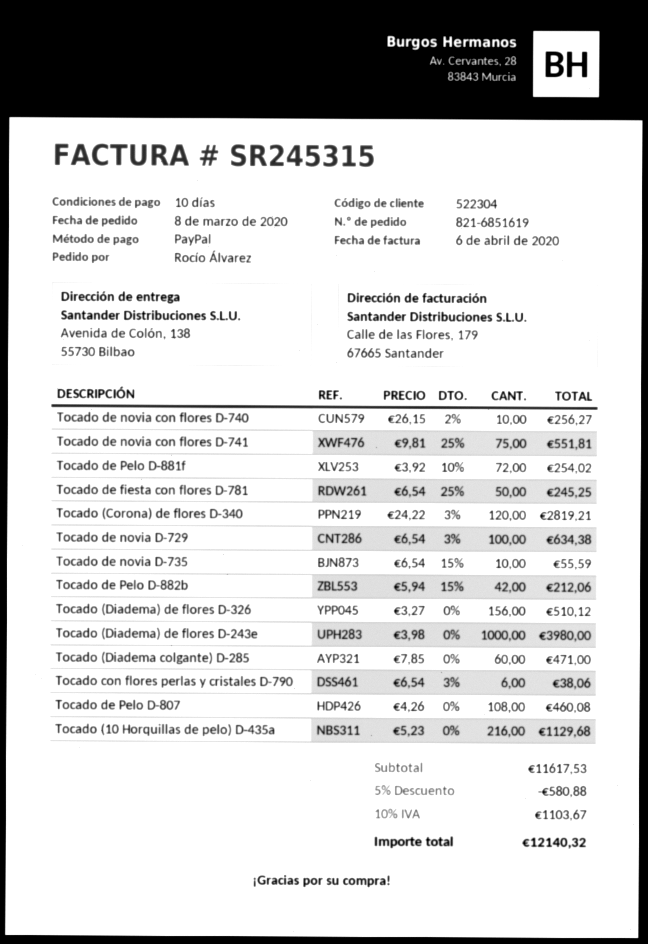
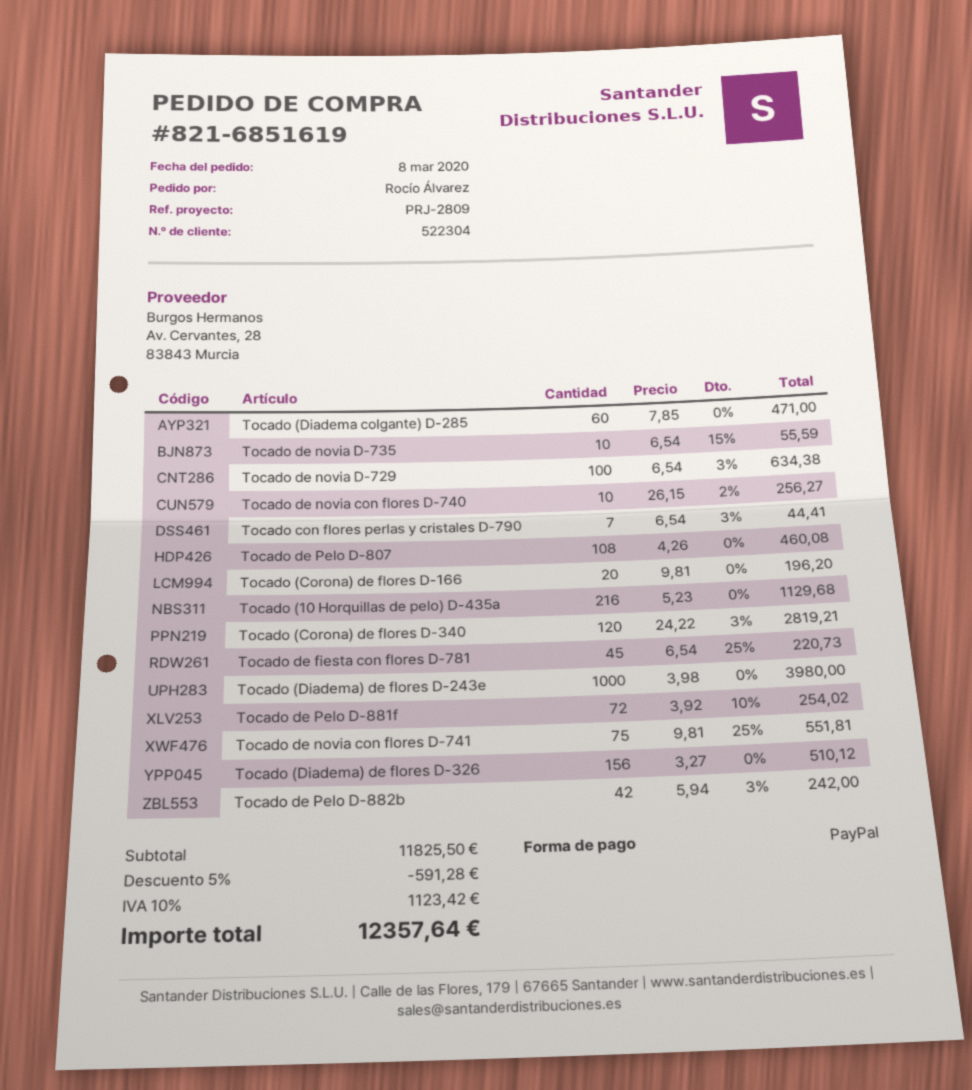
Tocado de fiesta con flores D-781: 50 x 6.54 - 25% = 245.25 -> 45 x 6.54 - 25% = 220.73
Tocado de Pelo D-882b: 42 x 5.94 - 15% = 212.06 -> 42 x 5.94 - 3% = 242.00
Tocado con flores perlas y cristales D-790: 6 x 6.54 - 3% = 38.06 -> 7 x 6.54 - 3% = 44.41
Tocado (Corona) de flores D-166: none -> 20 x 9.81 = 196.20
subtotal: 11617.53 -> 11825.50
discount: 5% = 580.88 -> 5% = 591.28
tax: 10% = 1103.67 -> 10% = 1123.42
total: 12140.32 -> 12357.64

